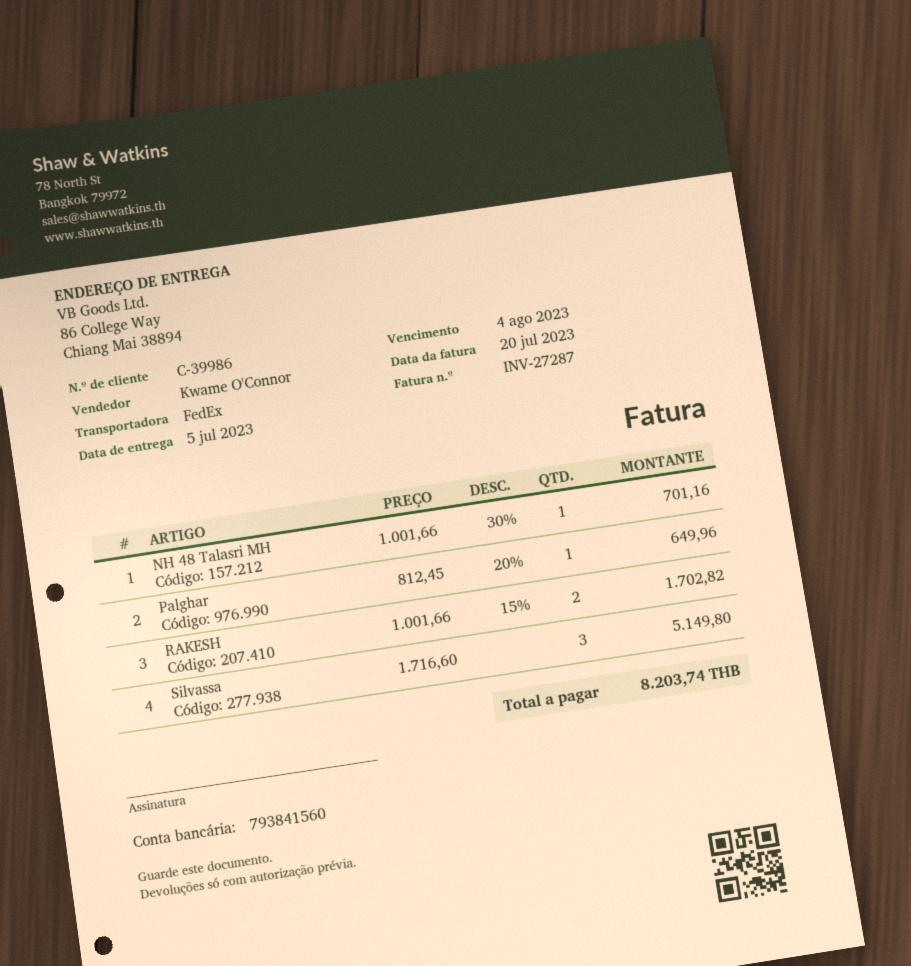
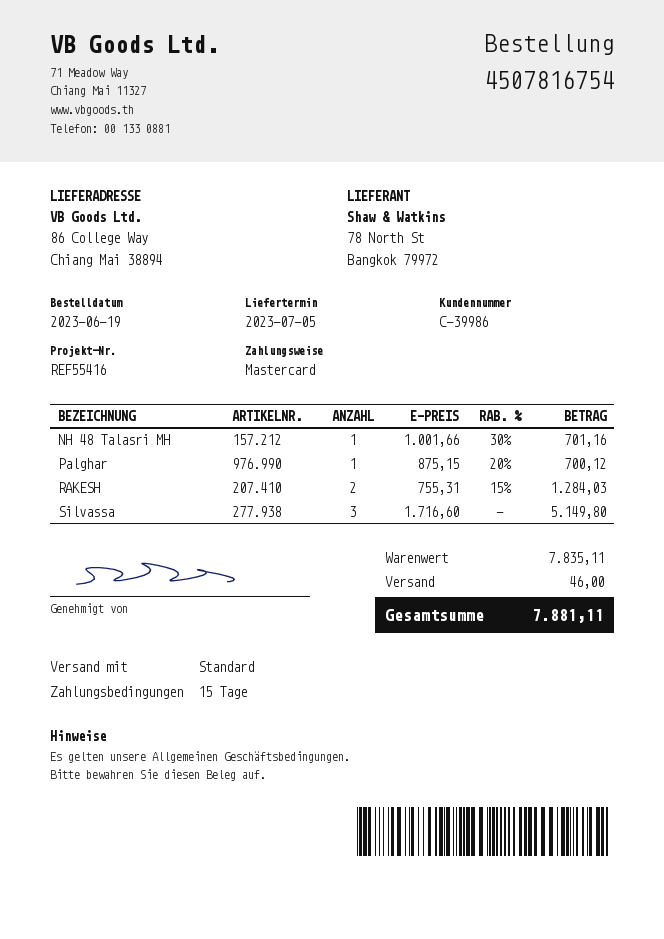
shipping method: FedEx -> standard
Palghar: 1 x 812.45 - 20% = 649.96 -> 1 x 875.15 - 20% = 700.12
RAKESH: 2 x 1001.66 - 15% = 1702.82 -> 2 x 755.31 - 15% = 1284.03
shipping: none -> 46.00
total: 8203.74 -> 7881.11

